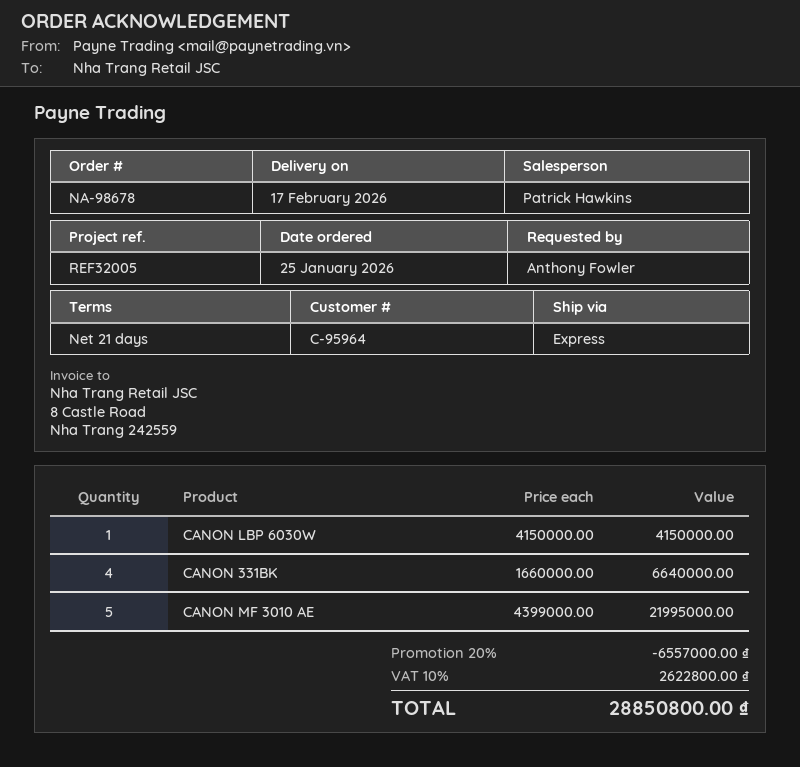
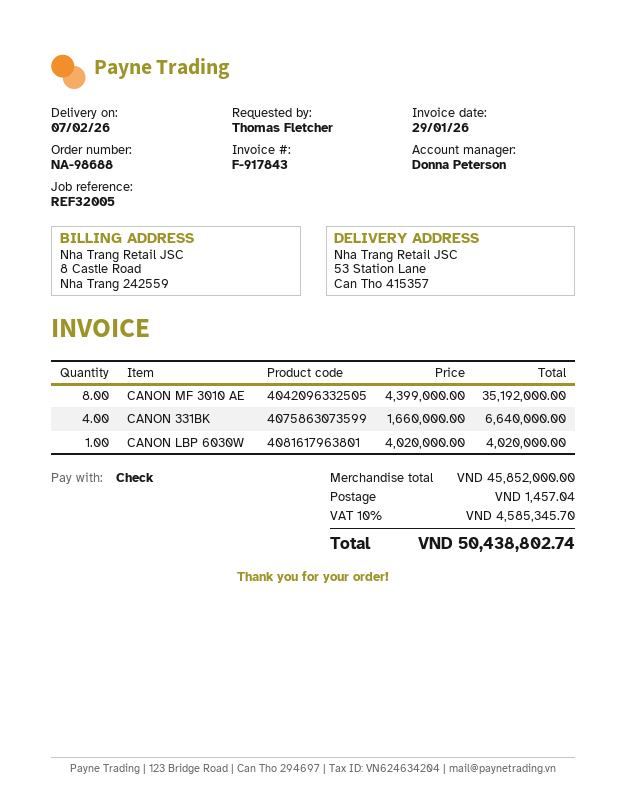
order number: NA-98678 -> NA-98688
delivery date: 2026-02-17 -> 2026-02-07
ordered by: Anthony Fowler -> Thomas Fletcher
sales rep: Patrick Hawkins -> Donna Peterson
CANON LBP 6030W: 1 x 4150000.00 = 4150000.00 -> 1 x 4020000.00 = 4020000.00
CANON MF 3010 AE: 5 x 4399000.00 = 21995000.00 -> 8 x 4399000.00 = 35192000.00
discount: 20% = 6557000.00 -> none
shipping: none -> 1457.04
tax: 10% = 2622800.00 -> 10% = 4585345.70
total: 28850800.00 -> 50438802.74

